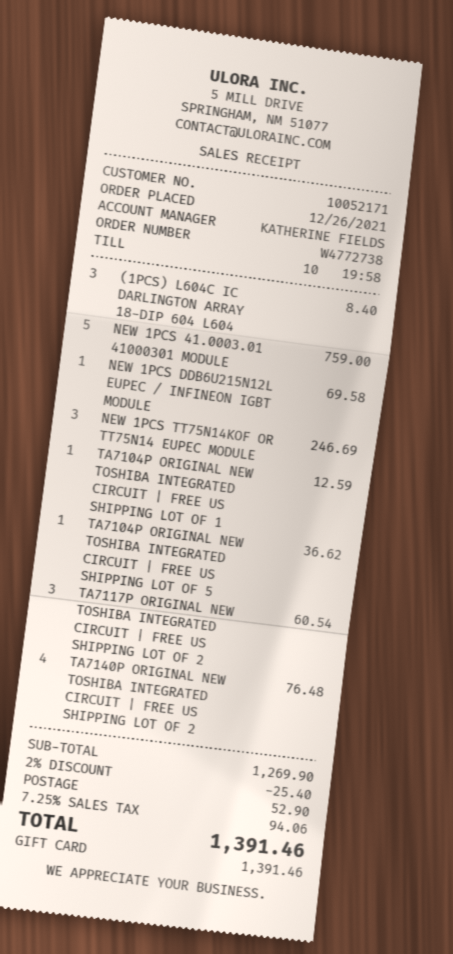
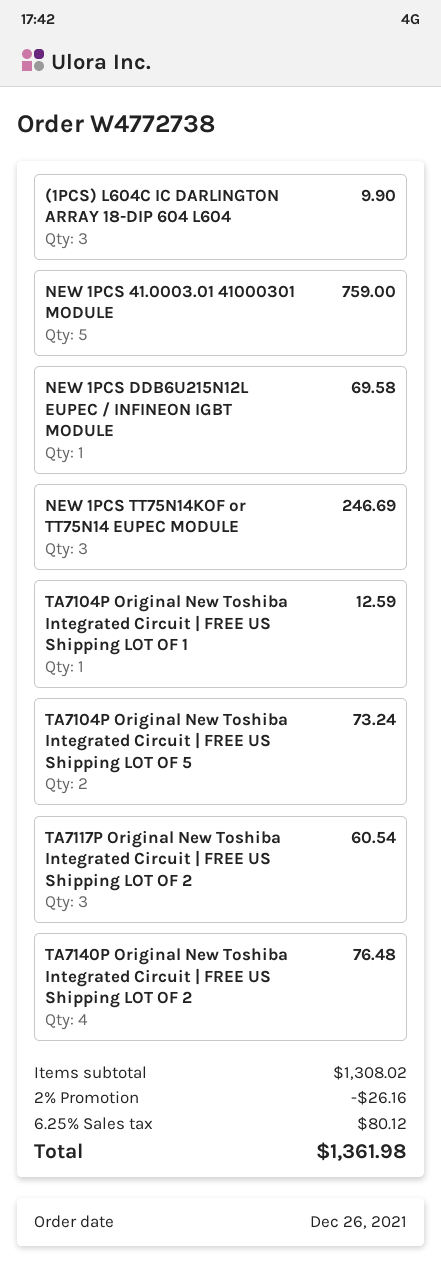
(1PCS) L604C IC DARLINGTON ARRAY 18-DIP 604 L604: 3 for 8.40 -> 3 for 9.90
TA7104P ORIGINAL NEW TOSHIBA INTEGRATED CIRCUIT | FREE US SHIPPING LOT OF 5: 1 for 36.62 -> 2 for 73.24
subtotal: 1269.90 -> 1308.02
discount: 2% = 25.40 -> 2% = 26.16
shipping: 52.90 -> none
tax: 7.25% = 94.06 -> 6.25% = 80.12
total: 1391.46 -> 1361.98

